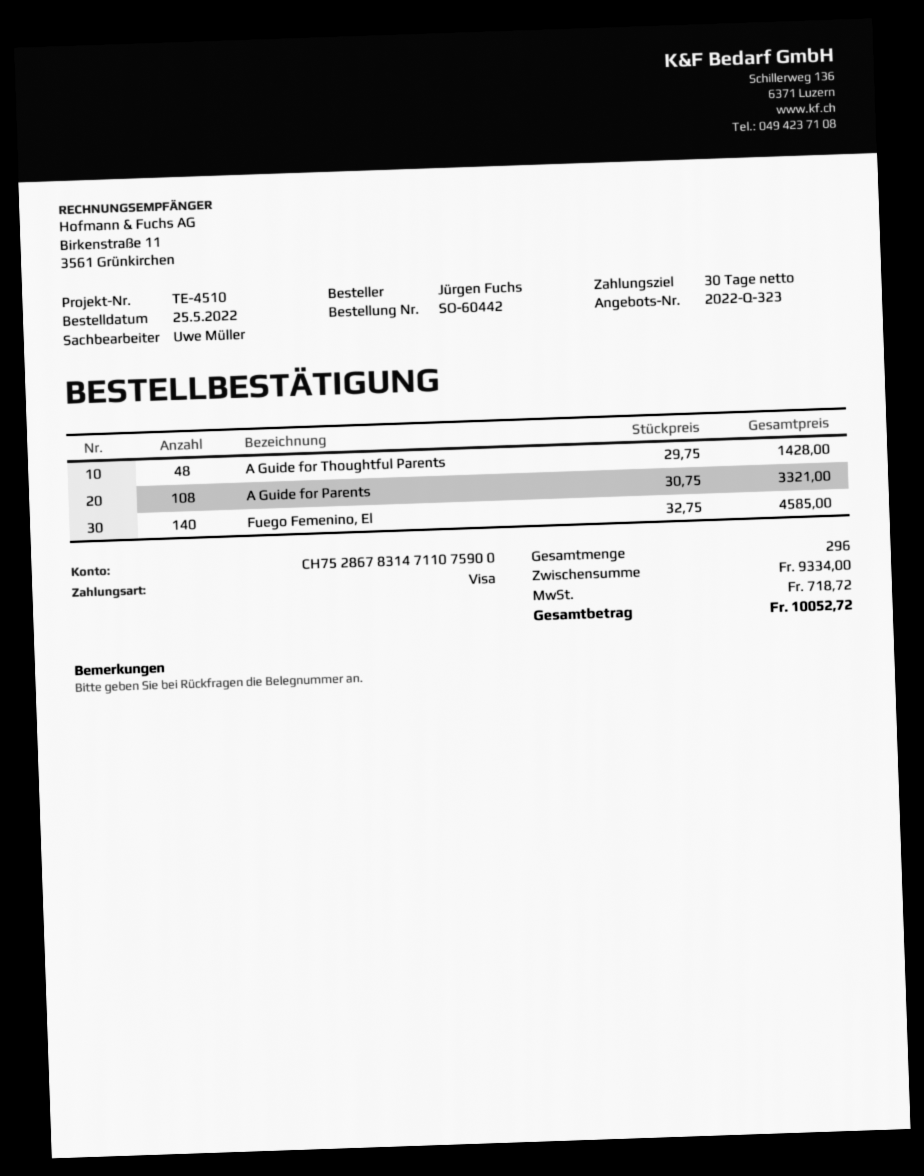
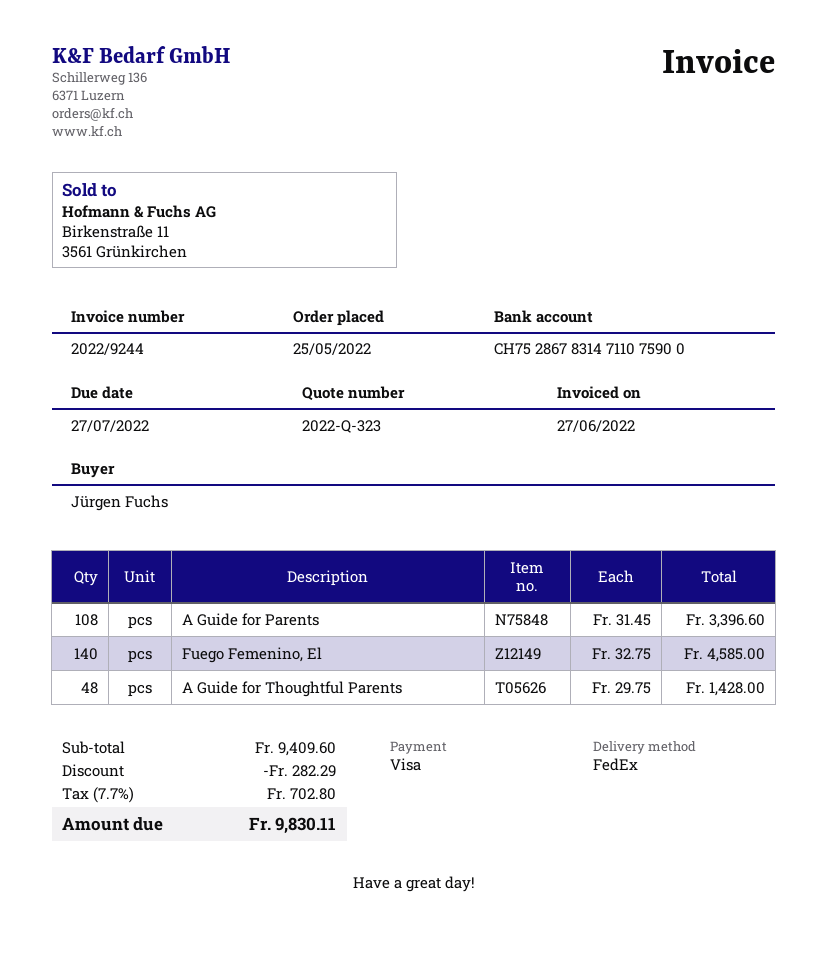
A Guide for Parents: 108 x 30.75 = 3321.00 -> 108 x 31.45 = 3396.60
subtotal: 9334.00 -> 9409.60
discount: none -> 282.29
tax: 718.72 -> 702.80
total: 10052.72 -> 9830.11

